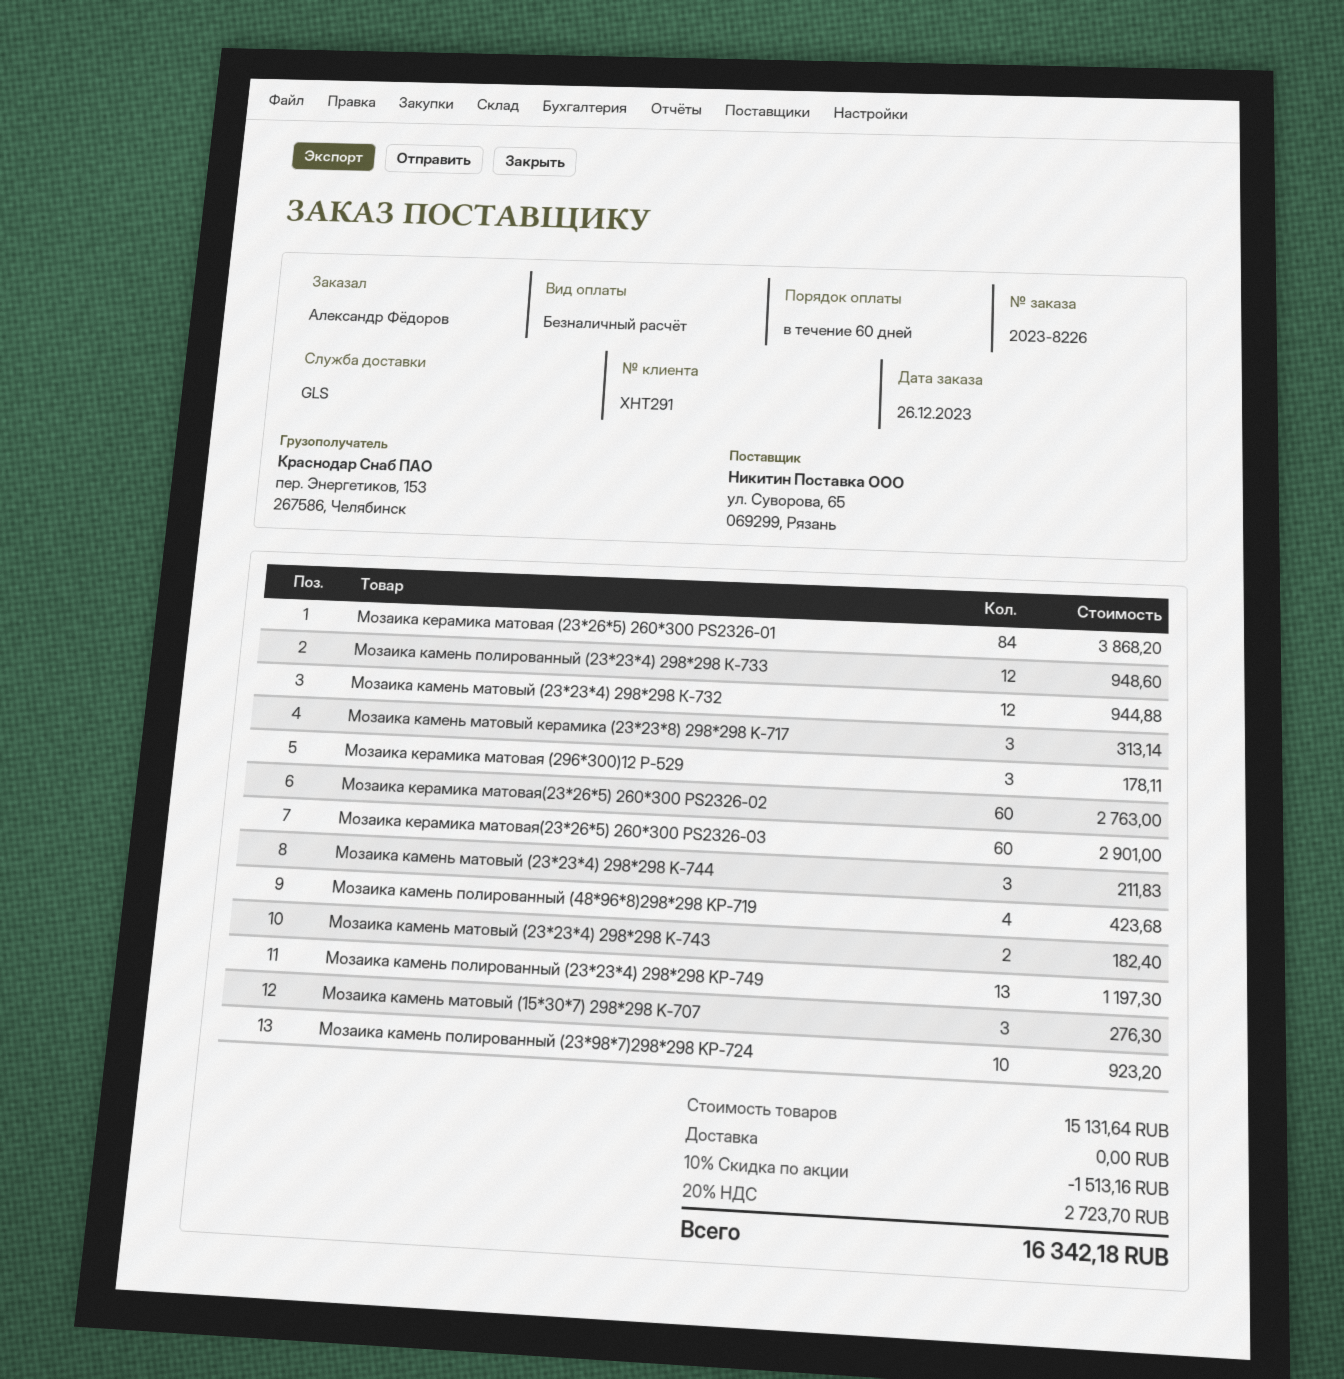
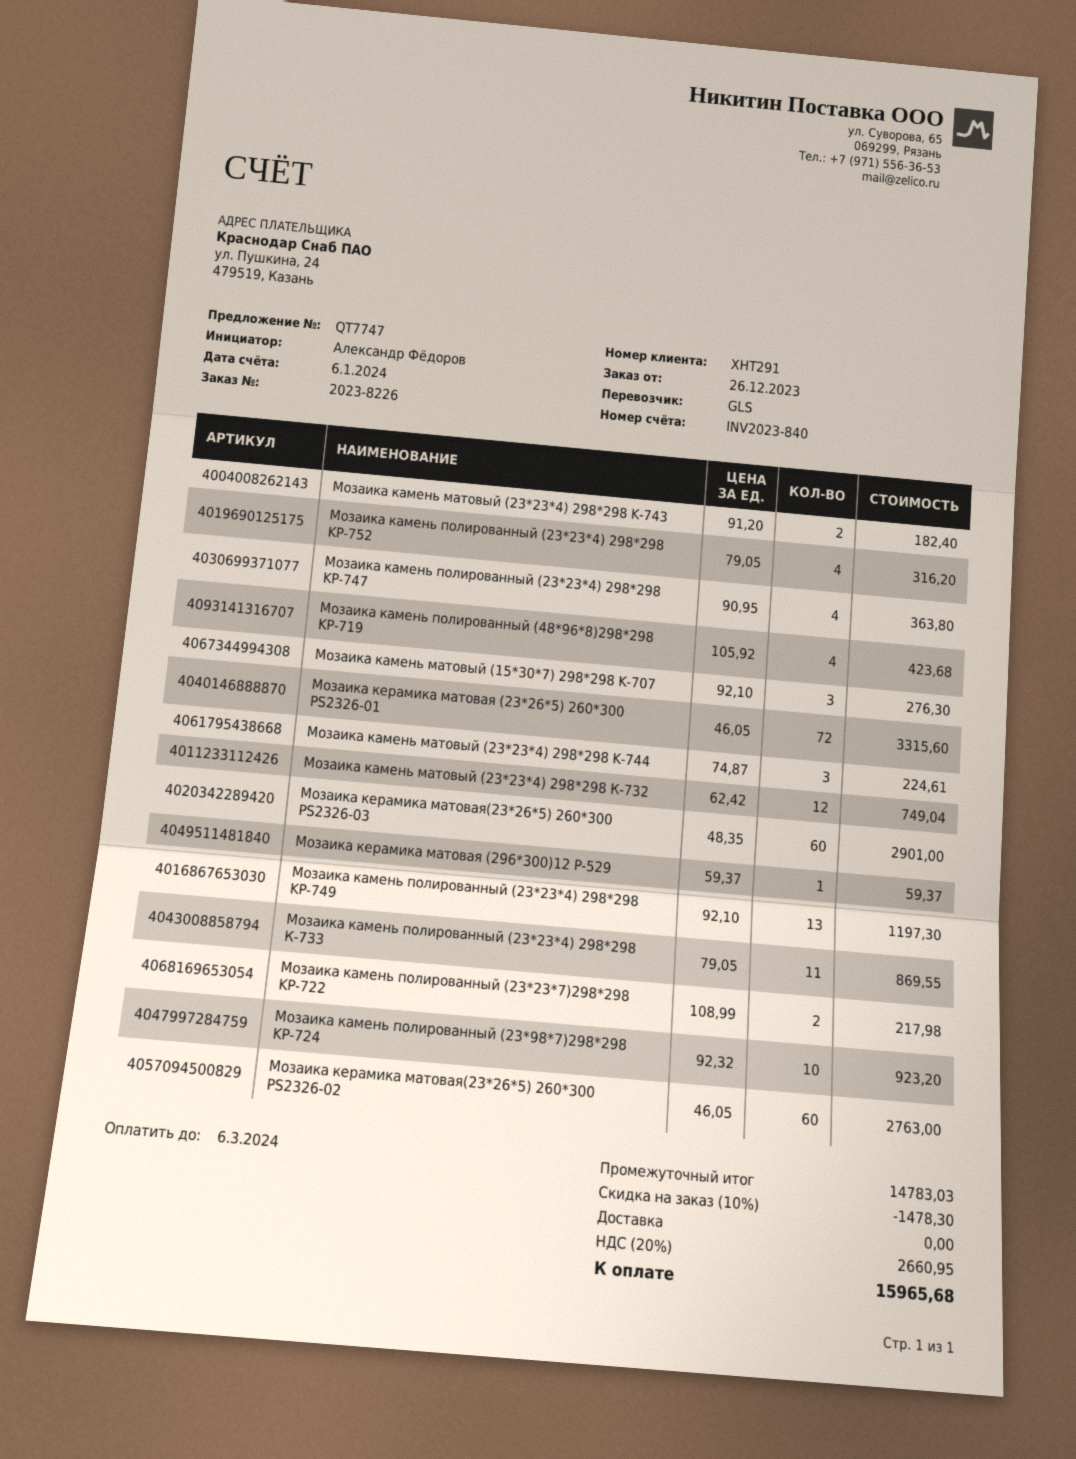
Мозаика керамика матовая (23*26*5) 260*300 PS2326-01: 84 for 3868.20 -> 72 for 3315.60
Мозаика камень полированный (23*23*4) 298*298 К-733: 12 for 948.60 -> 11 for 869.55
Мозаика камень матовый (23*23*4) 298*298 К-732: 12 for 944.88 -> 12 for 749.04
Мозаика камень матовый керамика (23*23*8) 298*298 K-717: 3 for 313.14 -> none
Мозаика керамика матовая (296*300)12 P-529: 3 for 178.11 -> 1 for 59.37
Мозаика камень матовый (23*23*4) 298*298 K-744: 3 for 211.83 -> 3 for 224.61
Мозаика камень полированный (23*23*4) 298*298 KP-752: none -> 4 for 316.20
Мозаика камень полированный (23*23*4) 298*298 KP-747: none -> 4 for 363.80
Мозаика камень полированный (23*23*7)298*298 KP-722: none -> 2 for 217.98
subtotal: 15131.64 -> 14783.03
discount: 10% = 1513.16 -> 10% = 1478.30
tax: 20% = 2723.70 -> 20% = 2660.95
total: 16342.18 -> 15965.68

